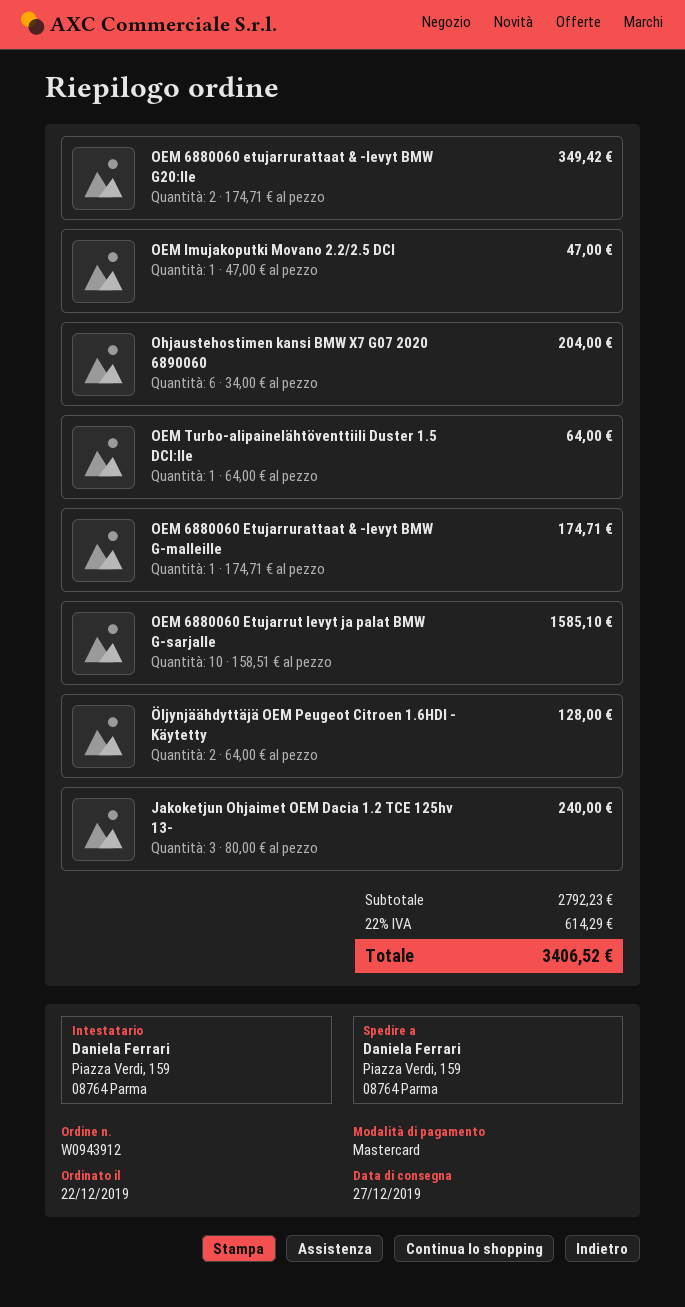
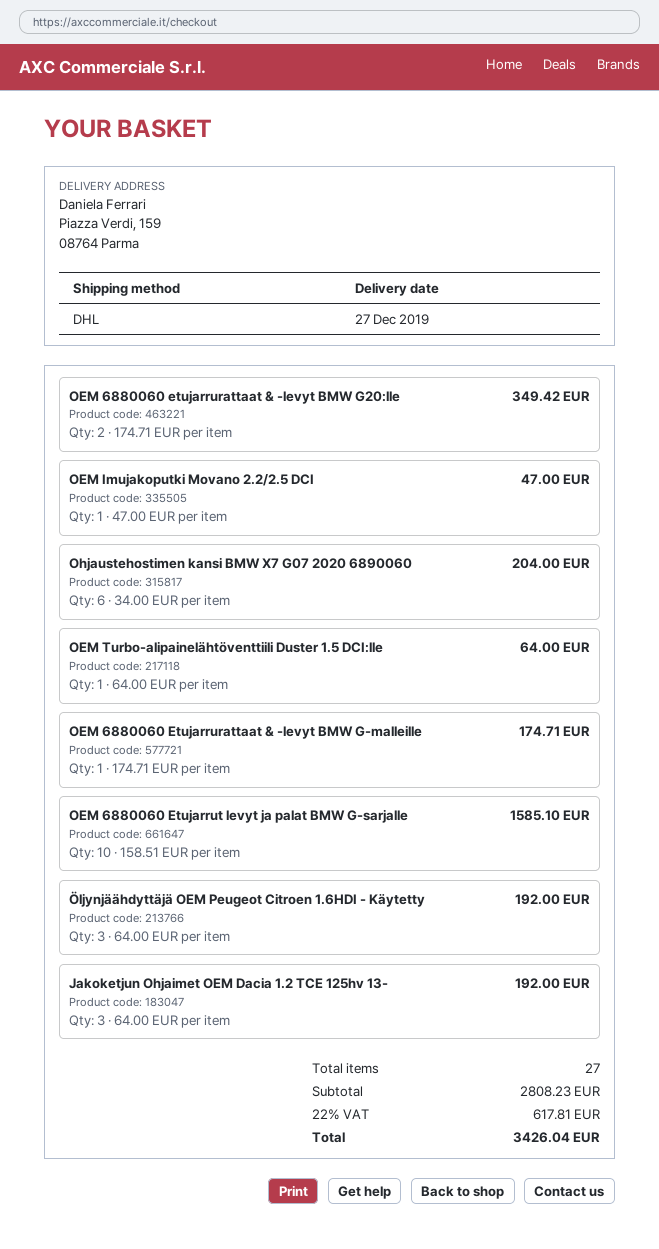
Öljynjäähdyttäjä OEM Peugeot Citroen 1.6HDI - Käytetty: 2 x 64.00 = 128.00 -> 3 x 64.00 = 192.00
Jakoketjun Ohjaimet OEM Dacia 1.2 TCE 125hv 13-: 3 x 80.00 = 240.00 -> 3 x 64.00 = 192.00
subtotal: 2792.23 -> 2808.23
tax: 22% = 614.29 -> 22% = 617.81
total: 3406.52 -> 3426.04

